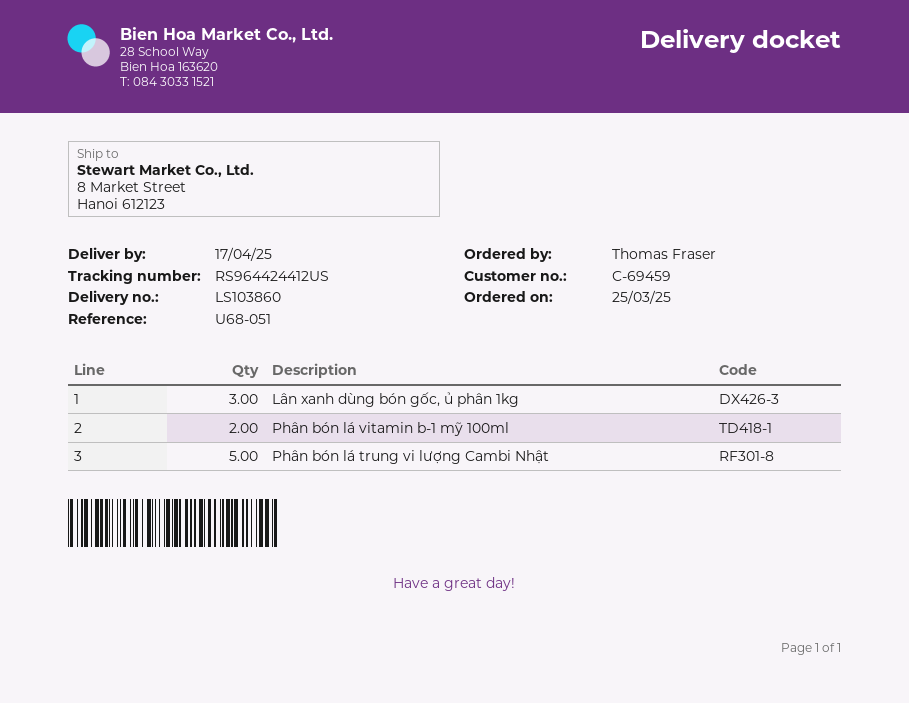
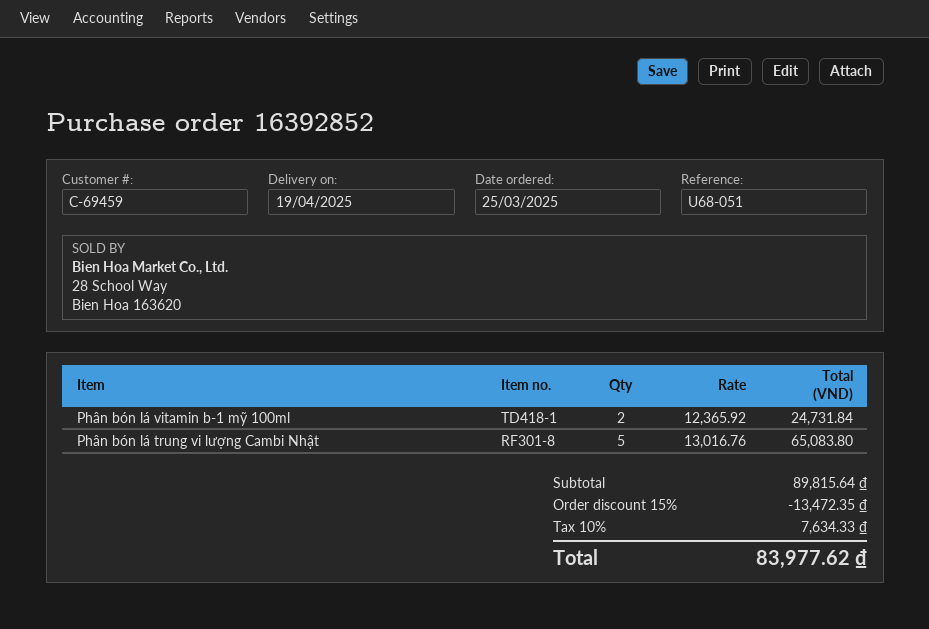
delivery date: 2025-04-17 -> 2025-04-19
Lân xanh dùng bón gốc, ủ phân 1kg: 3 -> none

